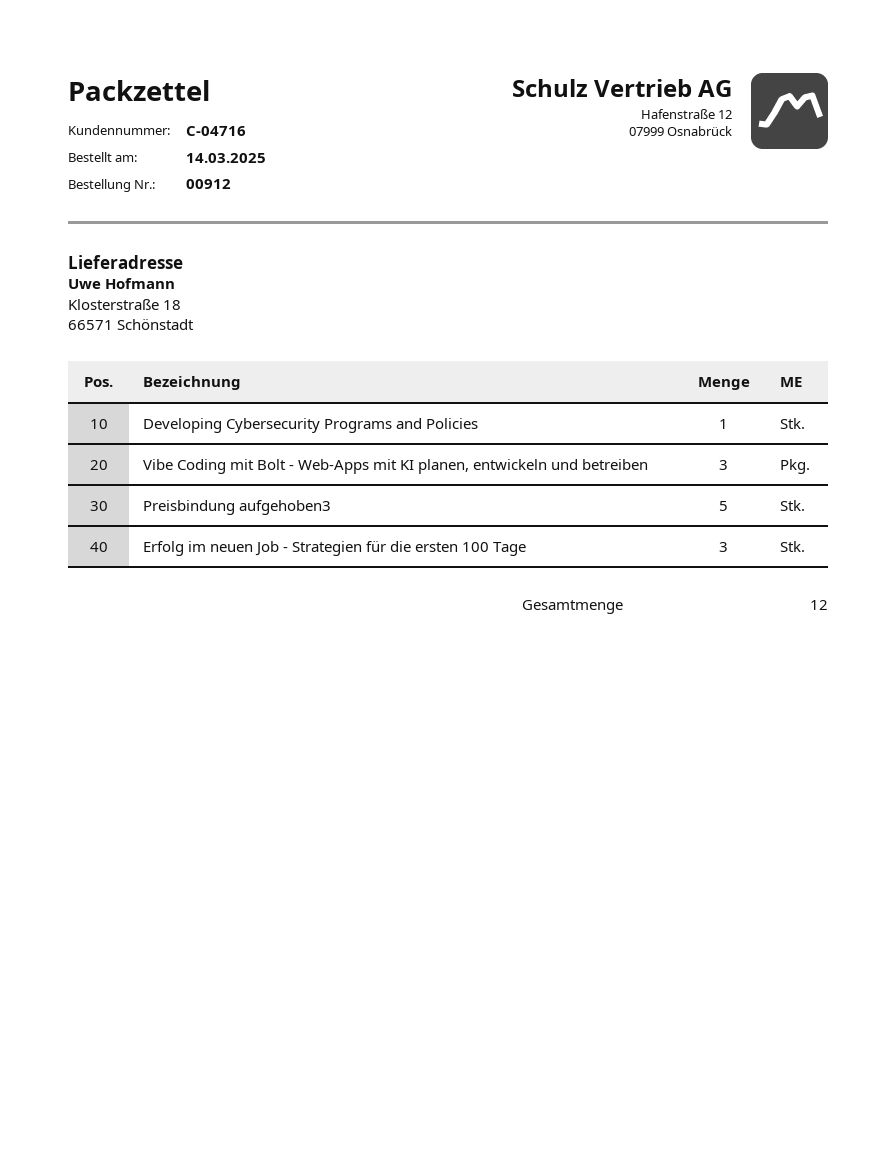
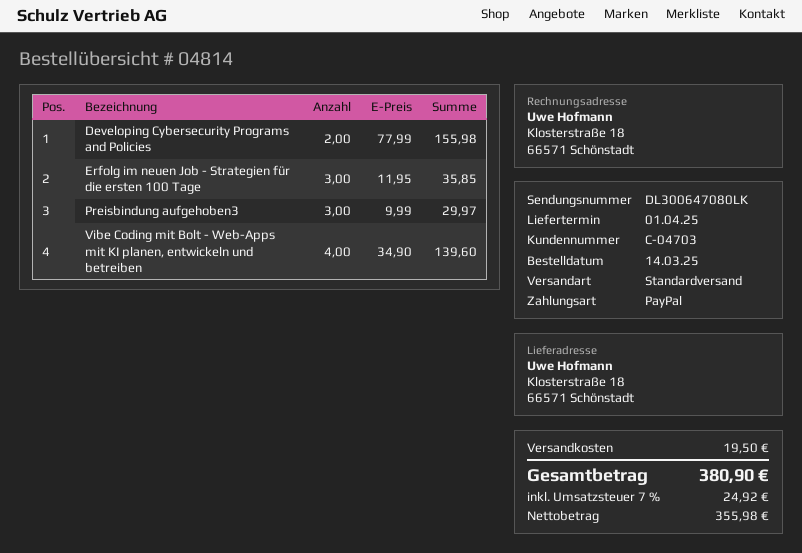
order number: 00912 -> 04814
customer number: C-04716 -> C-04703
Developing Cybersecurity Programs and Policies: 1 -> 2
Vibe Coding mit Bolt - Web-Apps mit KI planen, entwickeln und betreiben: 3 -> 4
Preisbindung aufgehoben3: 5 -> 3

